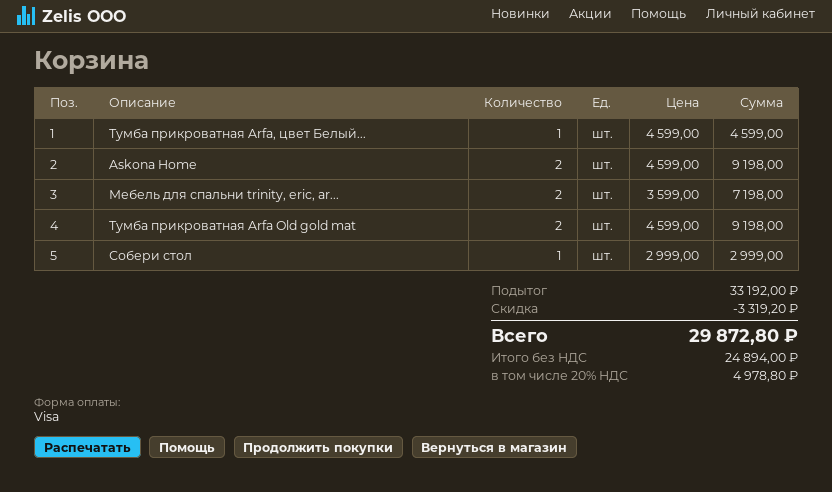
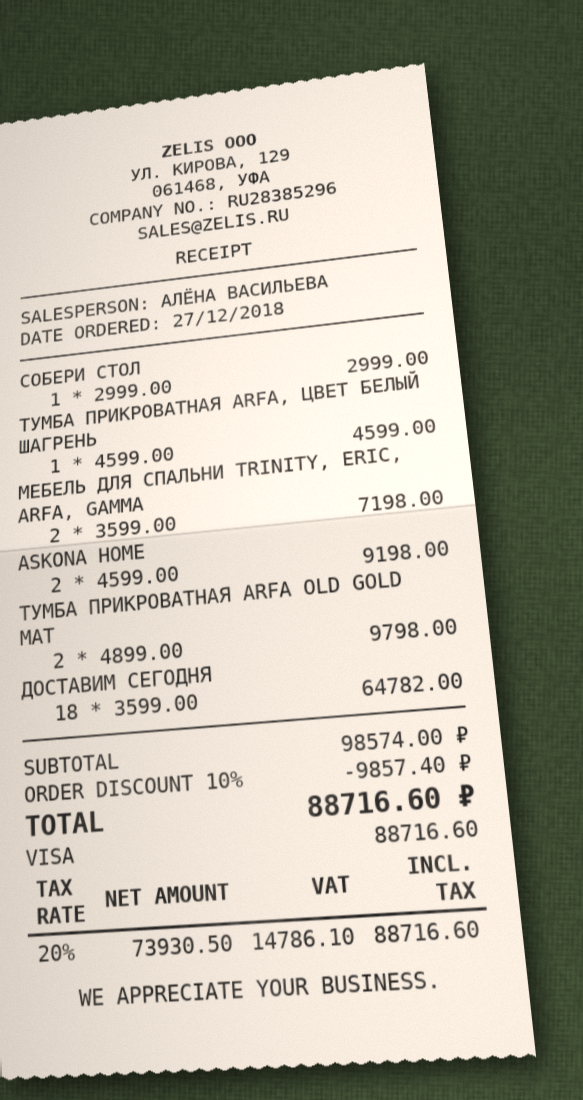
Тумба прикроватная Arfa Old gold mat: 2 x 4599.00 = 9198.00 -> 2 x 4899.00 = 9798.00
ДОСТАВИМ СЕГОДНЯ: none -> 18 x 3599.00 = 64782.00
subtotal: 33192.00 -> 98574.00
discount: 3319.20 -> 9857.40
net: 24894.00 -> 73930.50
tax: 20% = 4978.80 -> 20% = 14786.10
total: 29872.80 -> 88716.60

